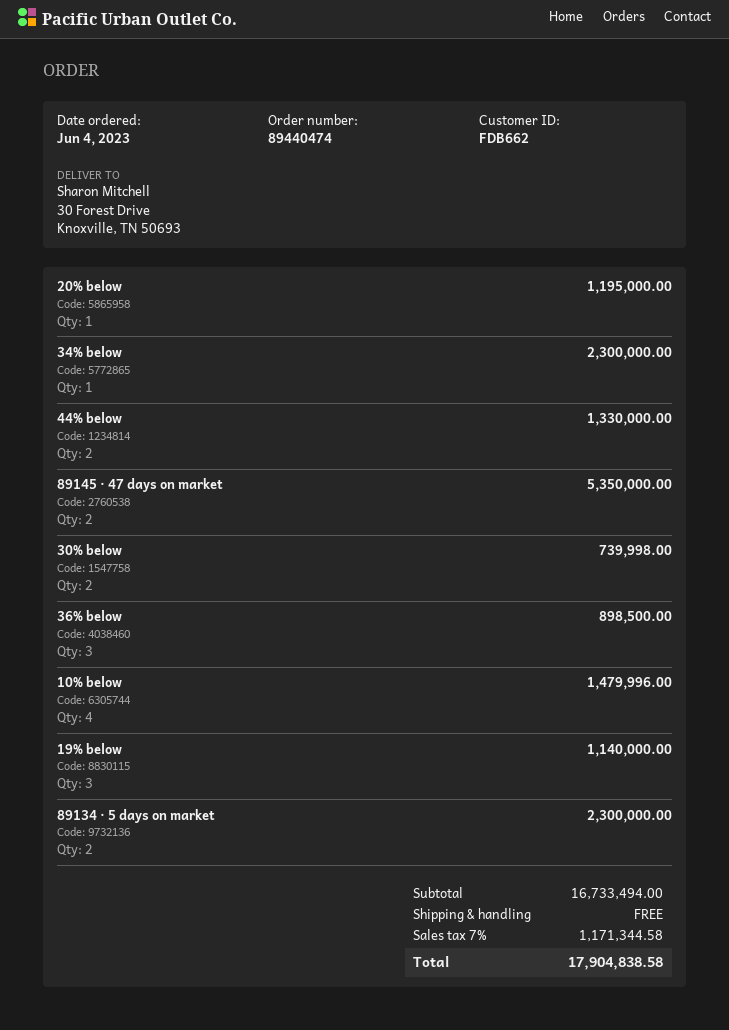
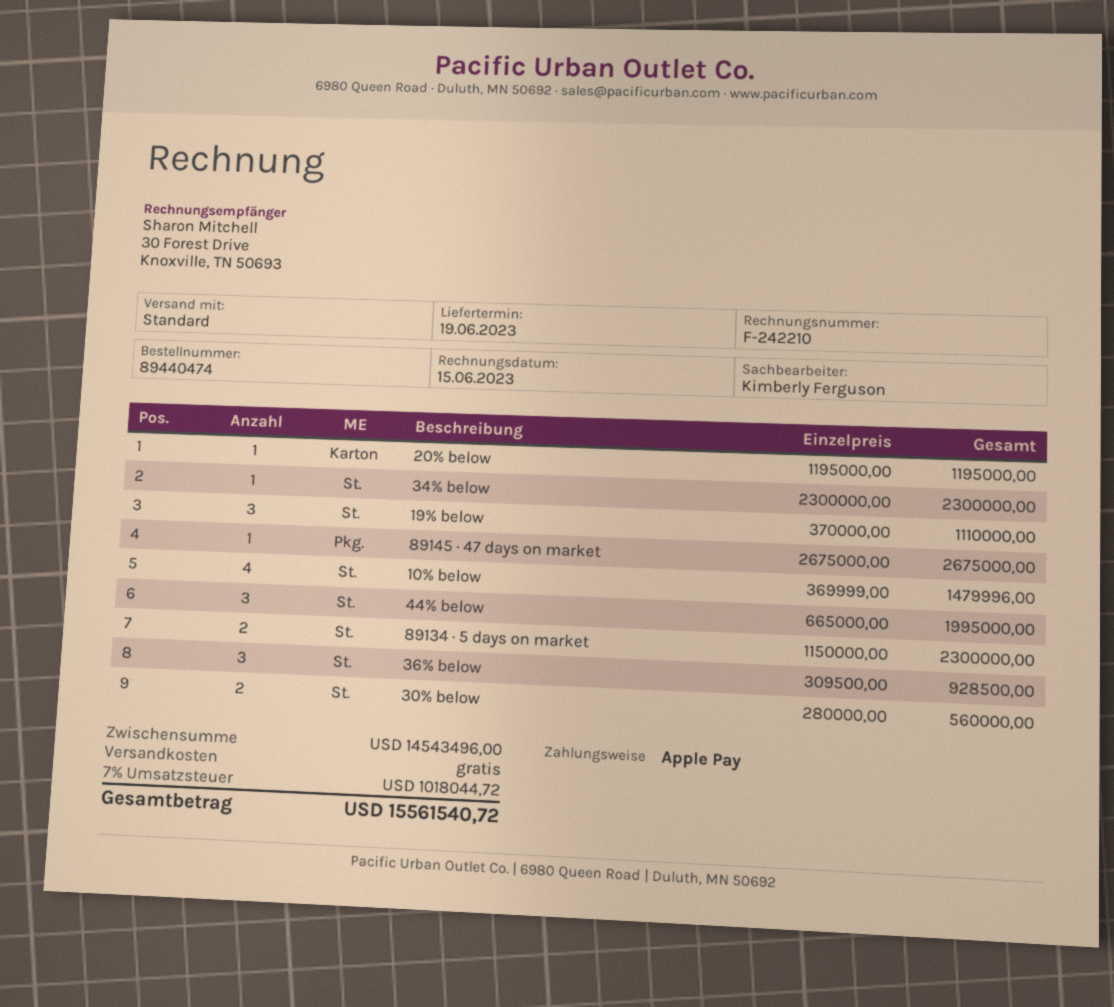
44% below: 2 for 1330000.00 -> 3 for 1995000.00
89145 · 47 days on market: 2 for 5350000.00 -> 1 for 2675000.00
30% below: 2 for 739998.00 -> 2 for 560000.00
36% below: 3 for 898500.00 -> 3 for 928500.00
19% below: 3 for 1140000.00 -> 3 for 1110000.00
subtotal: 16733494.00 -> 14543496.00
tax: 7% = 1171344.58 -> 7% = 1018044.72
total: 17904838.58 -> 15561540.72

